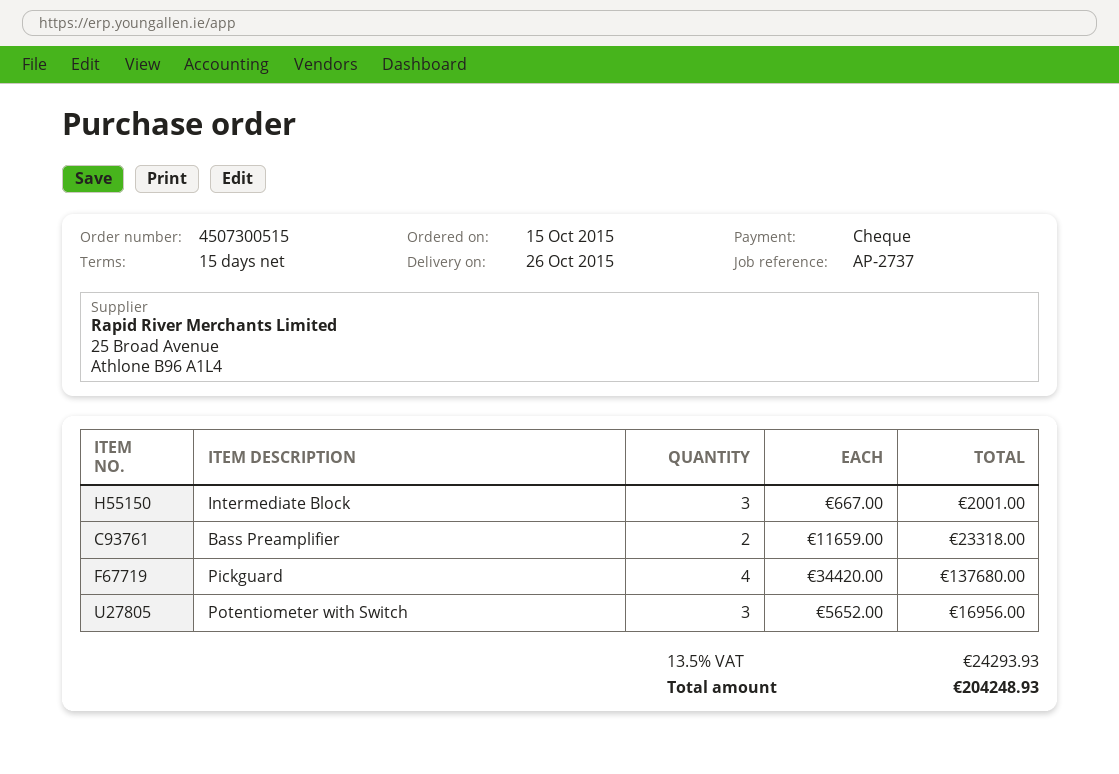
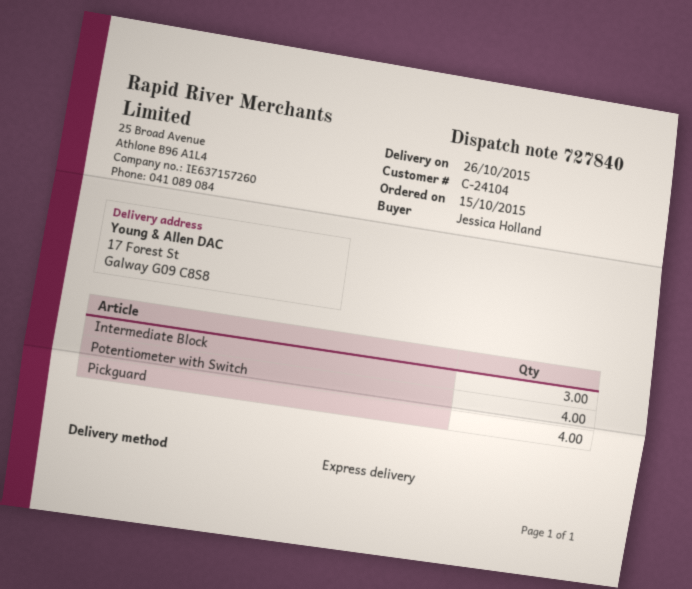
Bass Preamplifier: 2 -> none
Potentiometer with Switch: 3 -> 4

